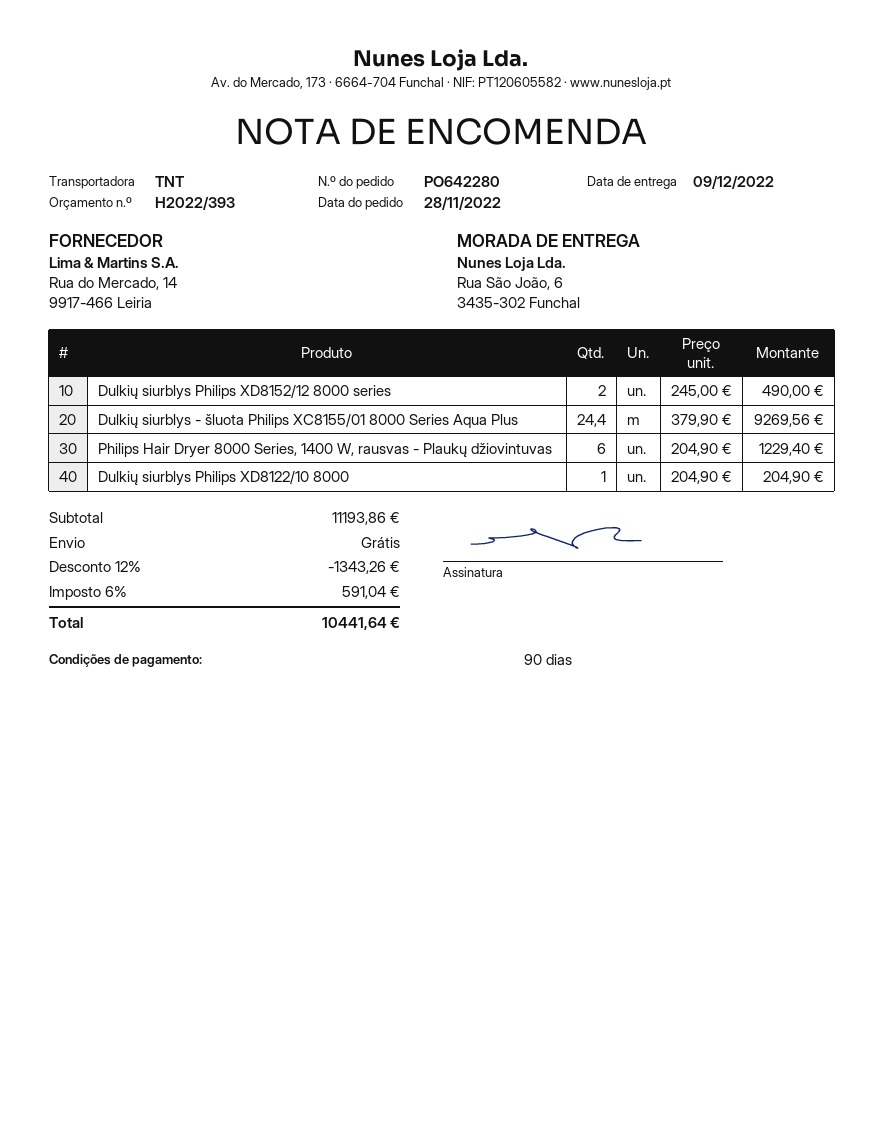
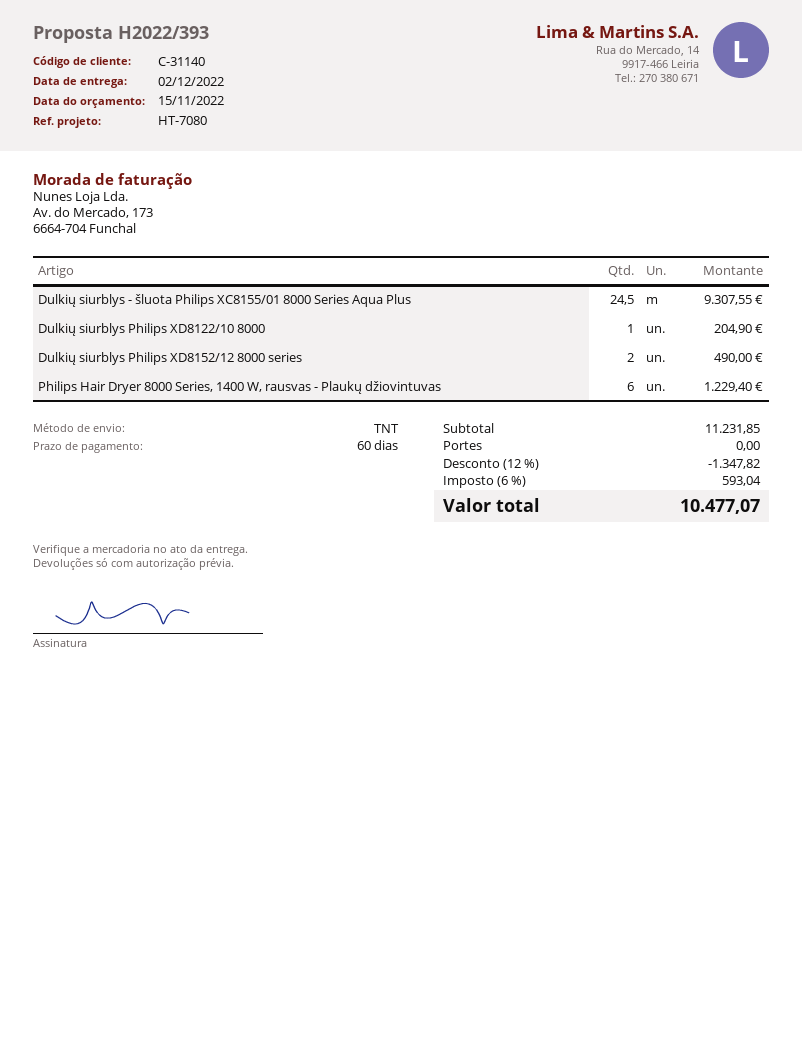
delivery date: 2022-12-09 -> 2022-12-02
payment terms: 90 days -> 60 days
Dulkių siurblys - šluota Philips XC8155/01 8000 Series Aqua Plus: 24.4 for 9269.56 -> 24.5 for 9307.55
subtotal: 11193.86 -> 11231.85
discount: 12% = 1343.26 -> 12% = 1347.82
tax: 6% = 591.04 -> 6% = 593.04
total: 10441.64 -> 10477.07

